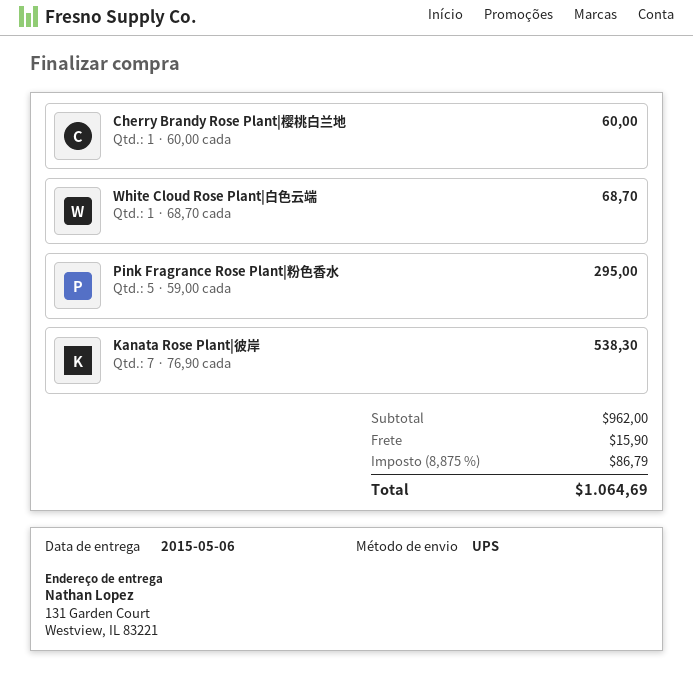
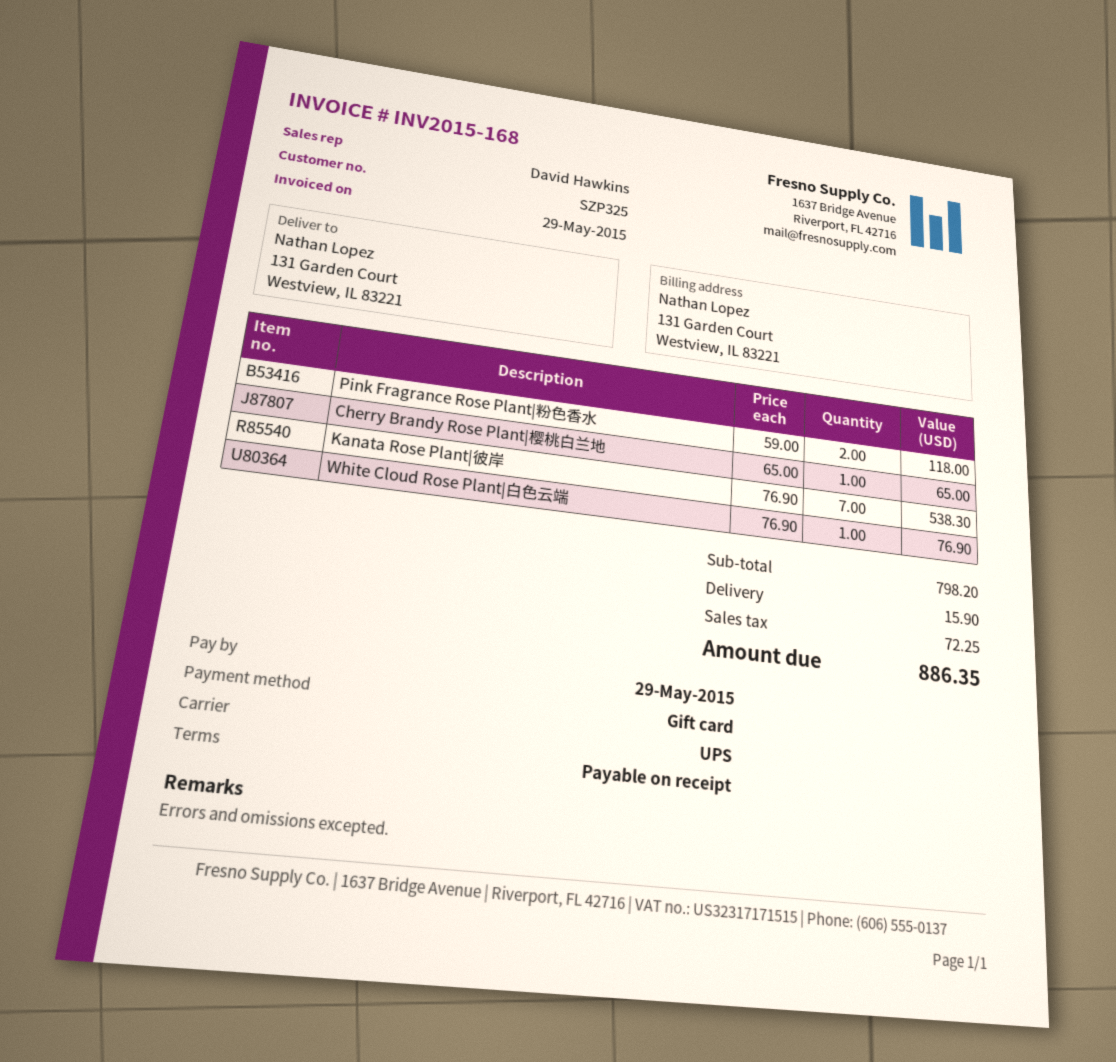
Cherry Brandy Rose Plant|樱桃白兰地: 1 x 60.00 = 60.00 -> 1 x 65.00 = 65.00
White Cloud Rose Plant|白色云端: 1 x 68.70 = 68.70 -> 1 x 76.90 = 76.90
Pink Fragrance Rose Plant|粉色香水: 5 x 59.00 = 295.00 -> 2 x 59.00 = 118.00
subtotal: 962.00 -> 798.20
tax: 86.79 -> 72.25
total: 1064.69 -> 886.35

